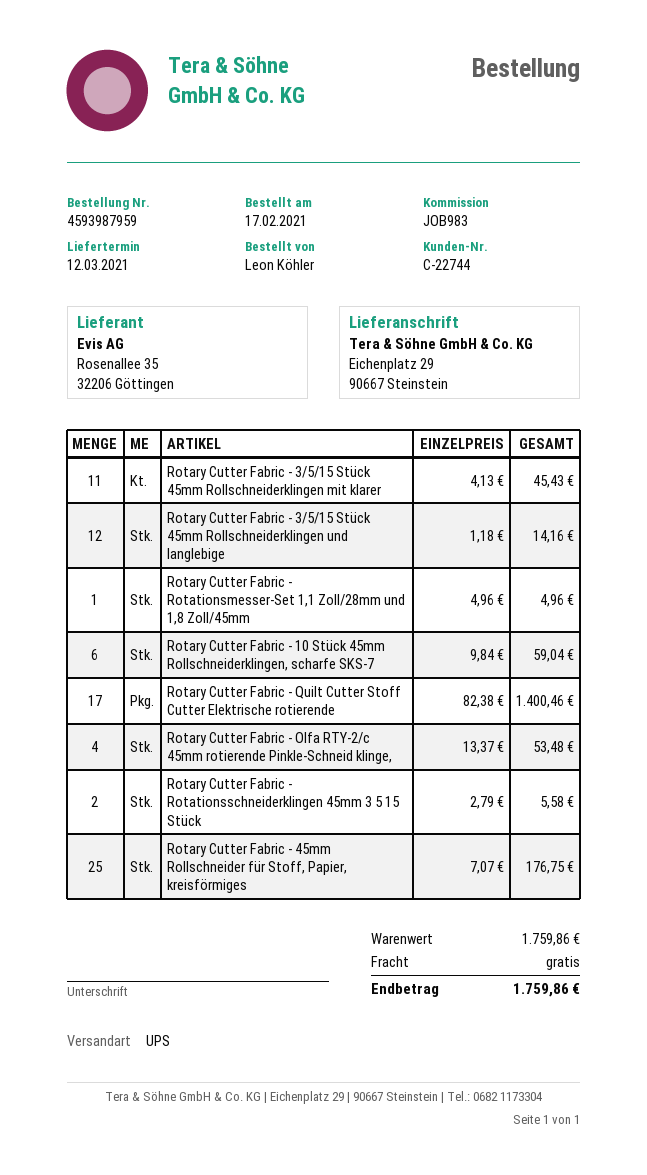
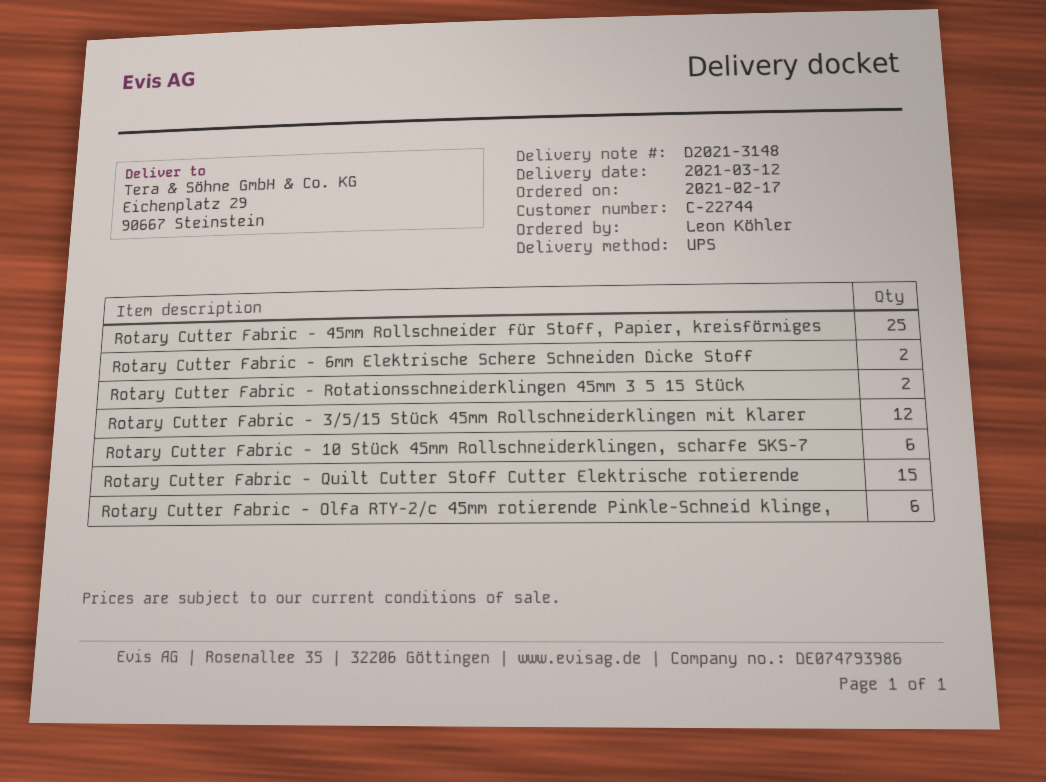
Rotary Cutter Fabric - 3/5/15 Stück 45mm Rollschneiderklingen mit klarer: 11 -> 12
Rotary Cutter Fabric - 3/5/15 Stück 45mm Rollschneiderklingen und langlebige: 12 -> none
Rotary Cutter Fabric - Rotationsmesser-Set 1,1 Zoll/28mm und 1,8 Zoll/45mm: 1 -> none
Rotary Cutter Fabric - Quilt Cutter Stoff Cutter Elektrische rotierende: 17 -> 15
Rotary Cutter Fabric - Olfa RTY-2/c 45mm rotierende Pinkle-Schneid klinge,: 4 -> 6
Rotary Cutter Fabric - 6mm Elektrische Schere Schneiden Dicke Stoff: none -> 2

